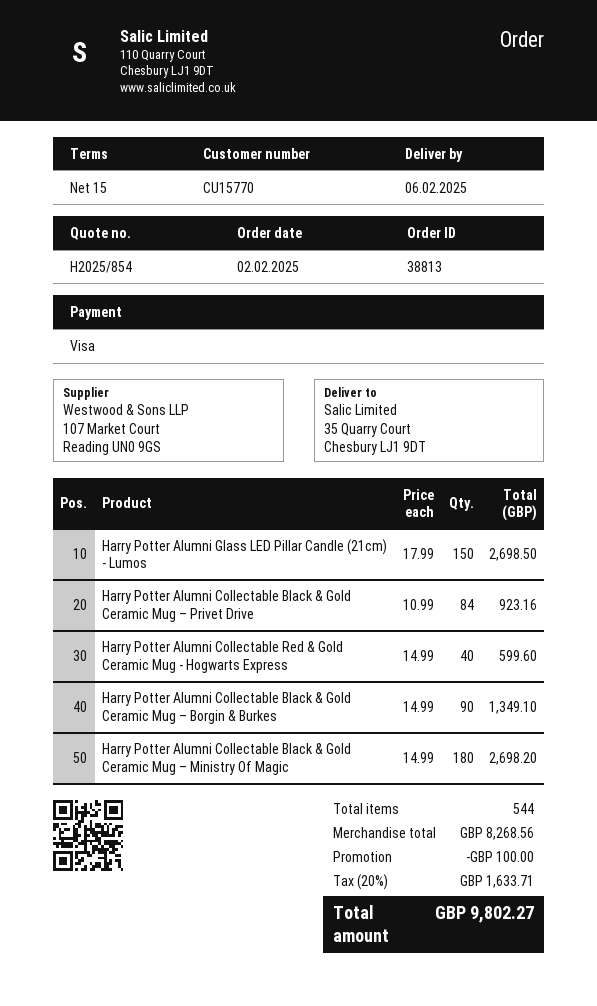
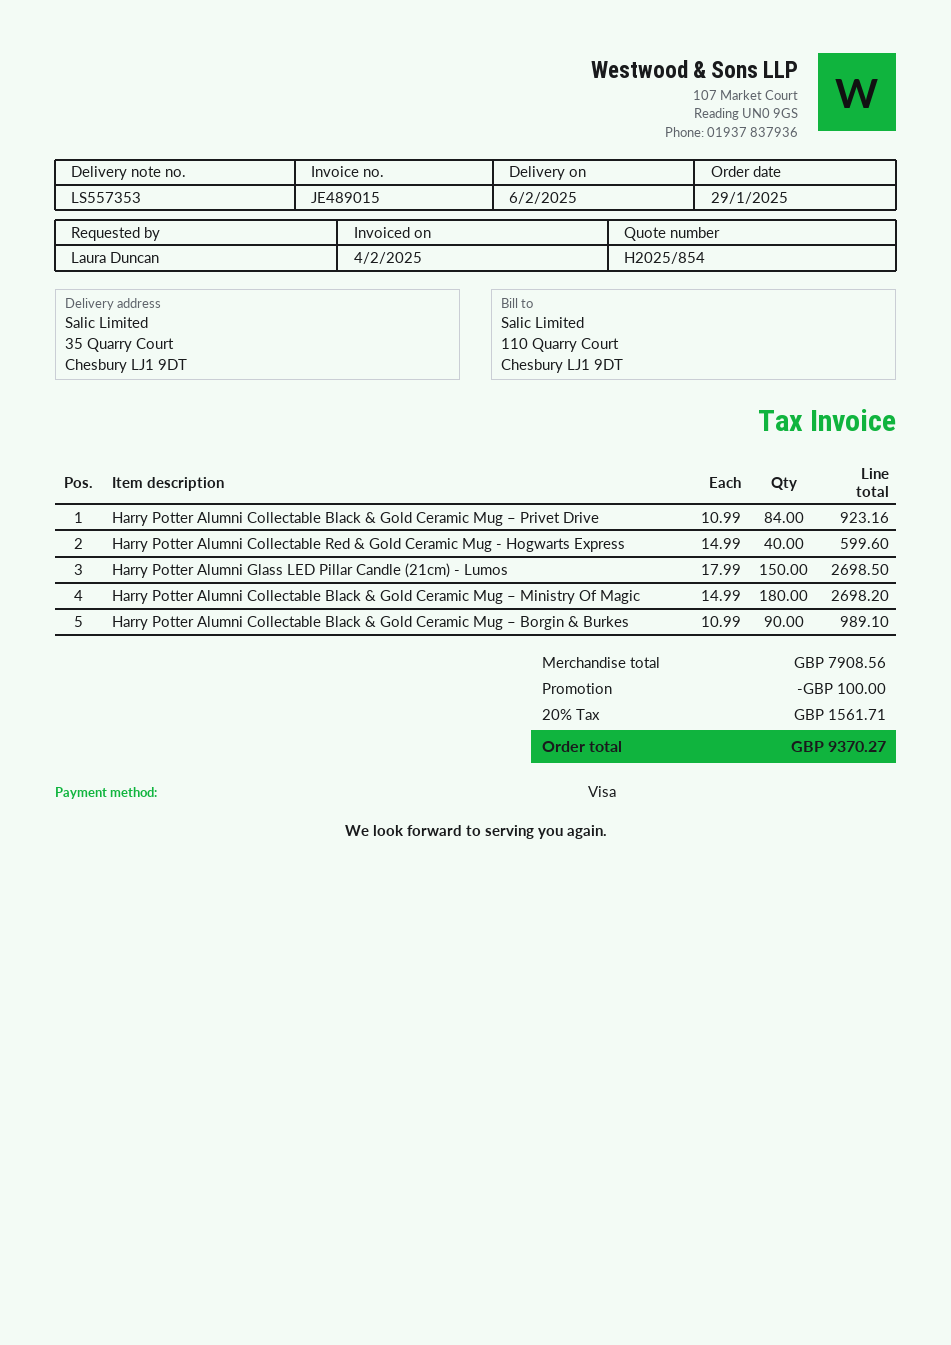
order date: 2025-02-02 -> 2025-01-29
Harry Potter Alumni Collectable Black & Gold Ceramic Mug – Borgin & Burkes: 90 x 14.99 = 1349.10 -> 90 x 10.99 = 989.10
subtotal: 8268.56 -> 7908.56
tax: 20% = 1633.71 -> 20% = 1561.71
total: 9802.27 -> 9370.27

